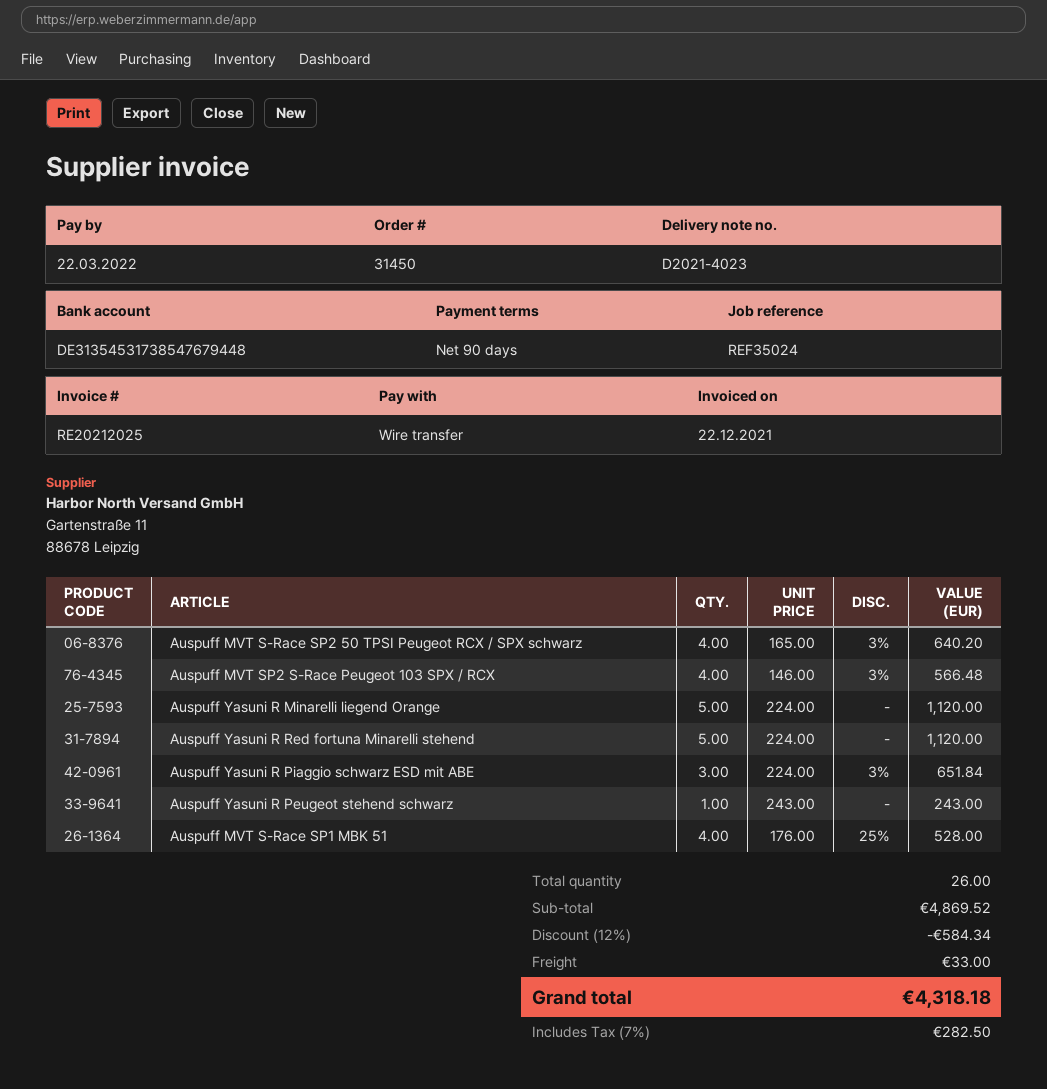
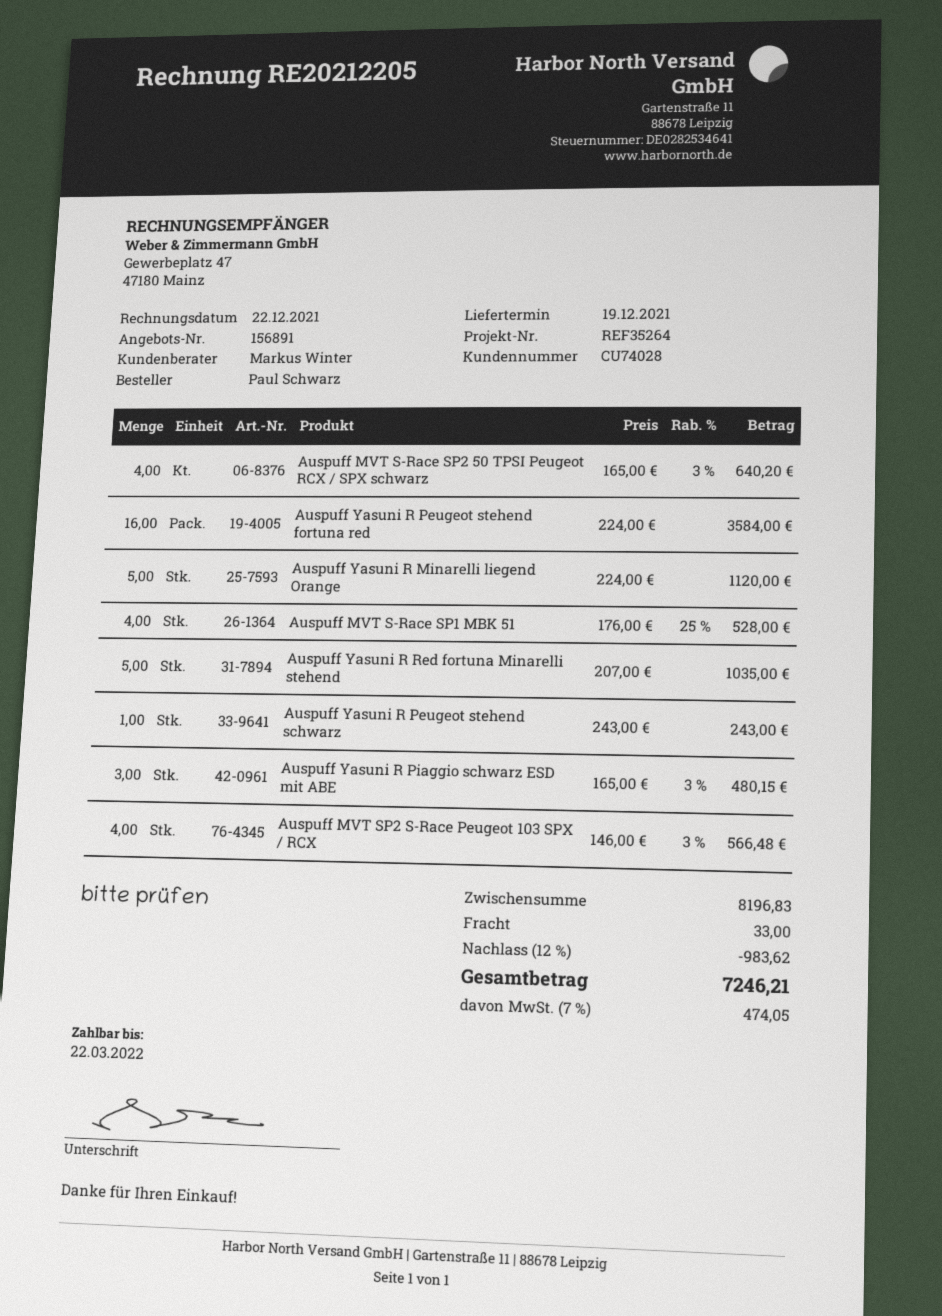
invoice number: RE20212025 -> RE20212205
reference: REF35024 -> REF35264
Auspuff Yasuni R Red fortuna Minarelli stehend: 5 x 224.00 = 1120.00 -> 5 x 207.00 = 1035.00
Auspuff Yasuni R Piaggio schwarz ESD mit ABE: 3 x 224.00 - 3% = 651.84 -> 3 x 165.00 - 3% = 480.15
Auspuff Yasuni R Peugeot stehend fortuna red: none -> 16 x 224.00 = 3584.00
subtotal: 4869.52 -> 8196.83
discount: 12% = 584.34 -> 12% = 983.62
tax: 7% = 282.50 -> 7% = 474.05
total: 4318.18 -> 7246.21

